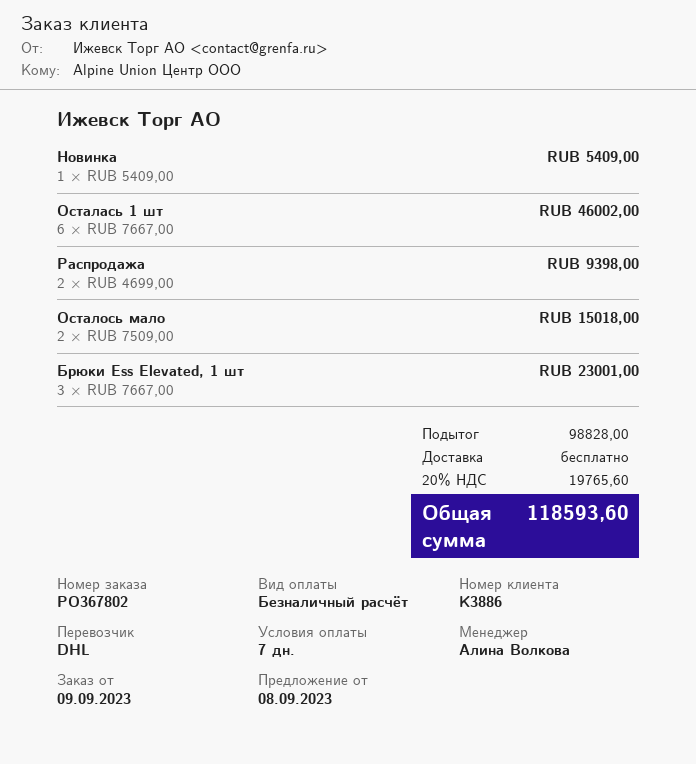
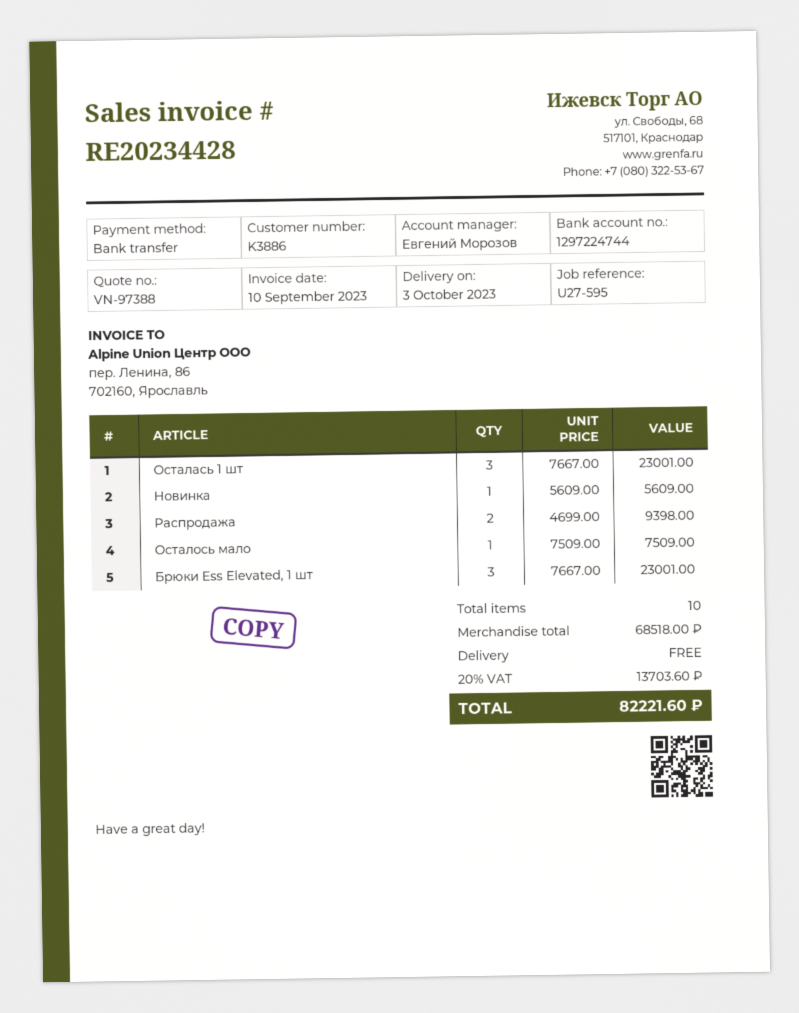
sales rep: Алина Волкова -> Евгений Морозов
Новинка: 1 x 5409.00 = 5409.00 -> 1 x 5609.00 = 5609.00
Осталась 1 шт: 6 x 7667.00 = 46002.00 -> 3 x 7667.00 = 23001.00
Осталось мало: 2 x 7509.00 = 15018.00 -> 1 x 7509.00 = 7509.00
subtotal: 98828.00 -> 68518.00
tax: 20% = 19765.60 -> 20% = 13703.60
total: 118593.60 -> 82221.60

